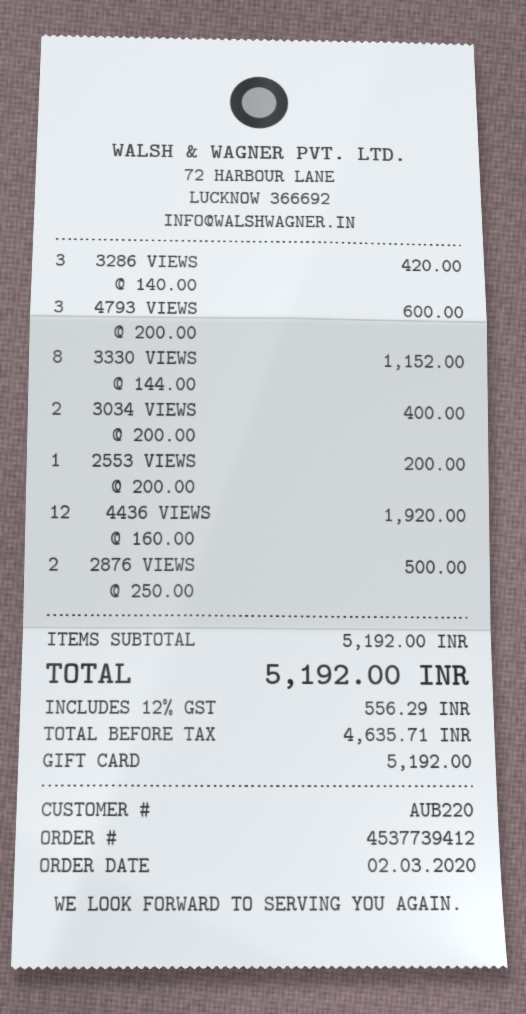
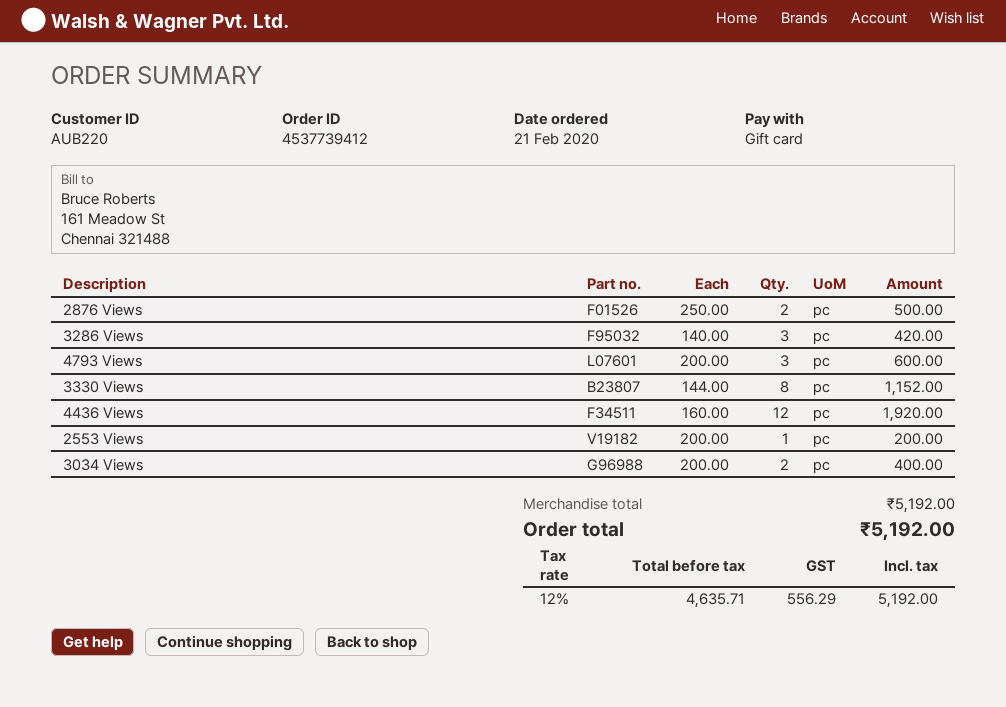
order date: 2020-03-02 -> 2020-02-21

